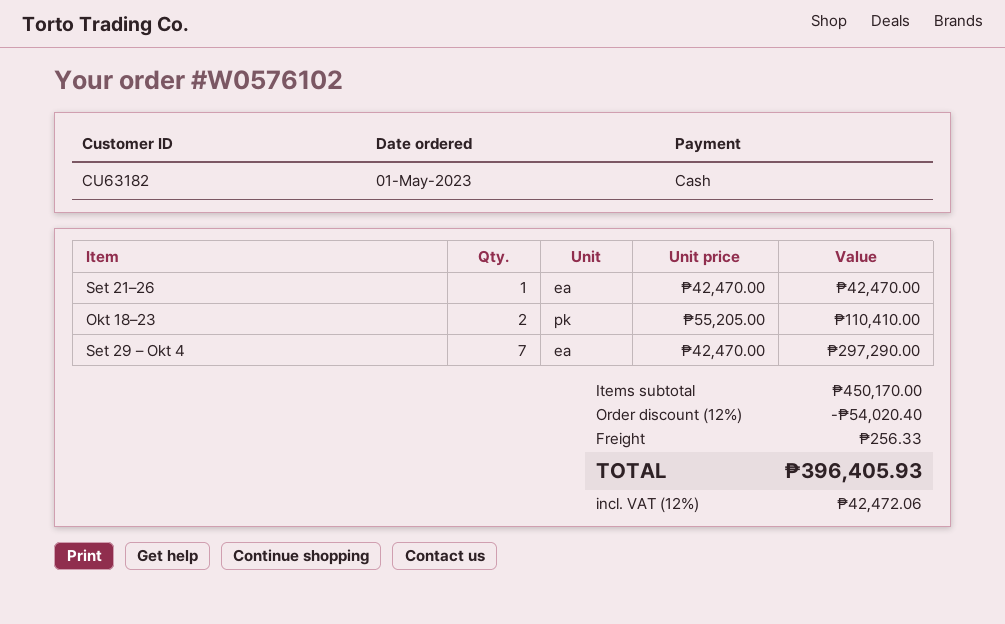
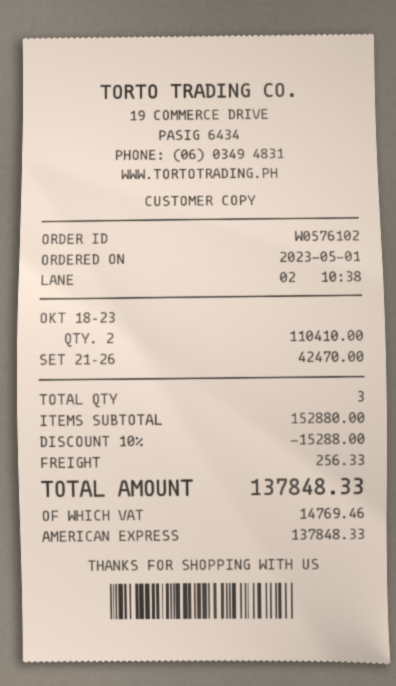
payment method: cash -> American Express
Set 29 – Okt 4: 7 for 297290.00 -> none
subtotal: 450170.00 -> 152880.00
discount: 12% = 54020.40 -> 10% = 15288.00
tax: 42472.06 -> 14769.46
total: 396405.93 -> 137848.33

